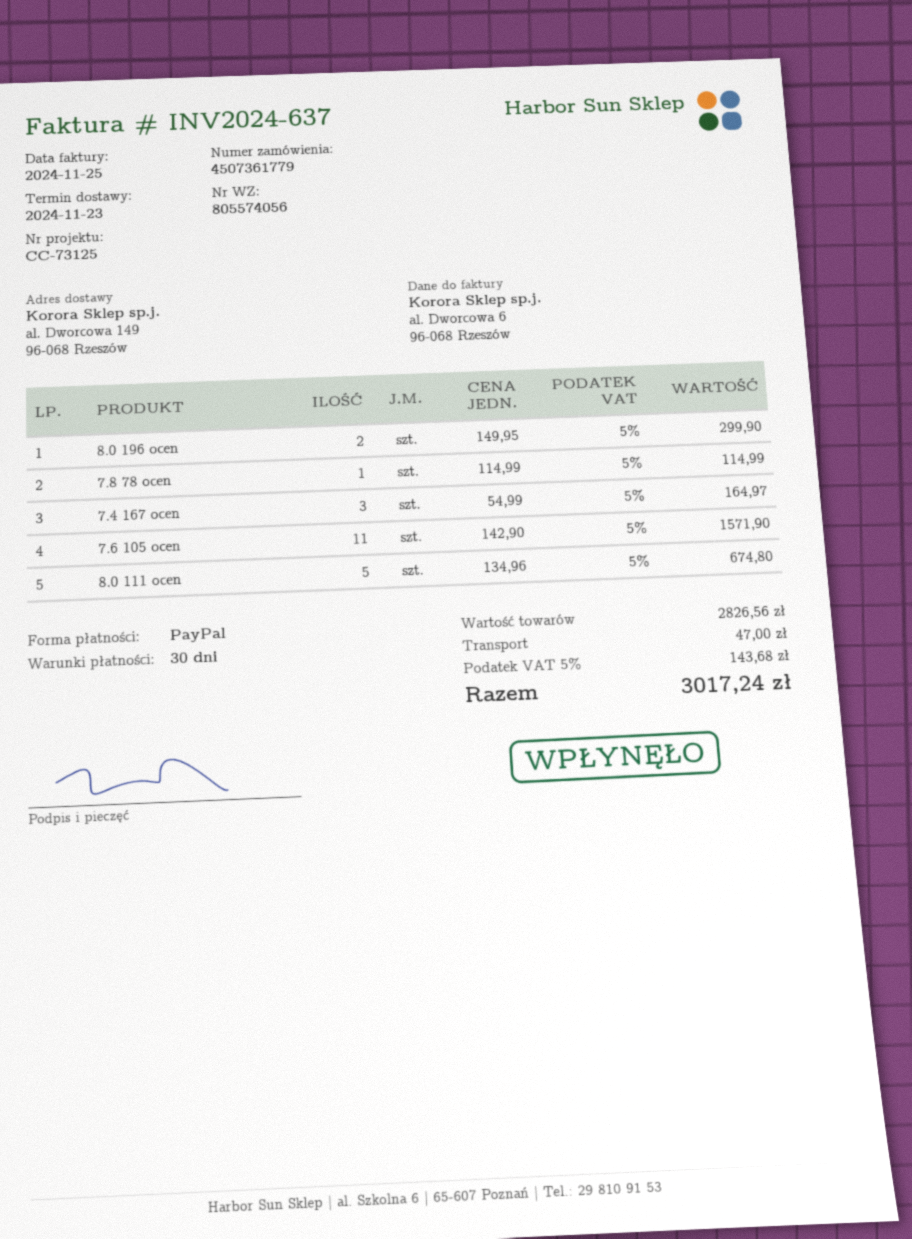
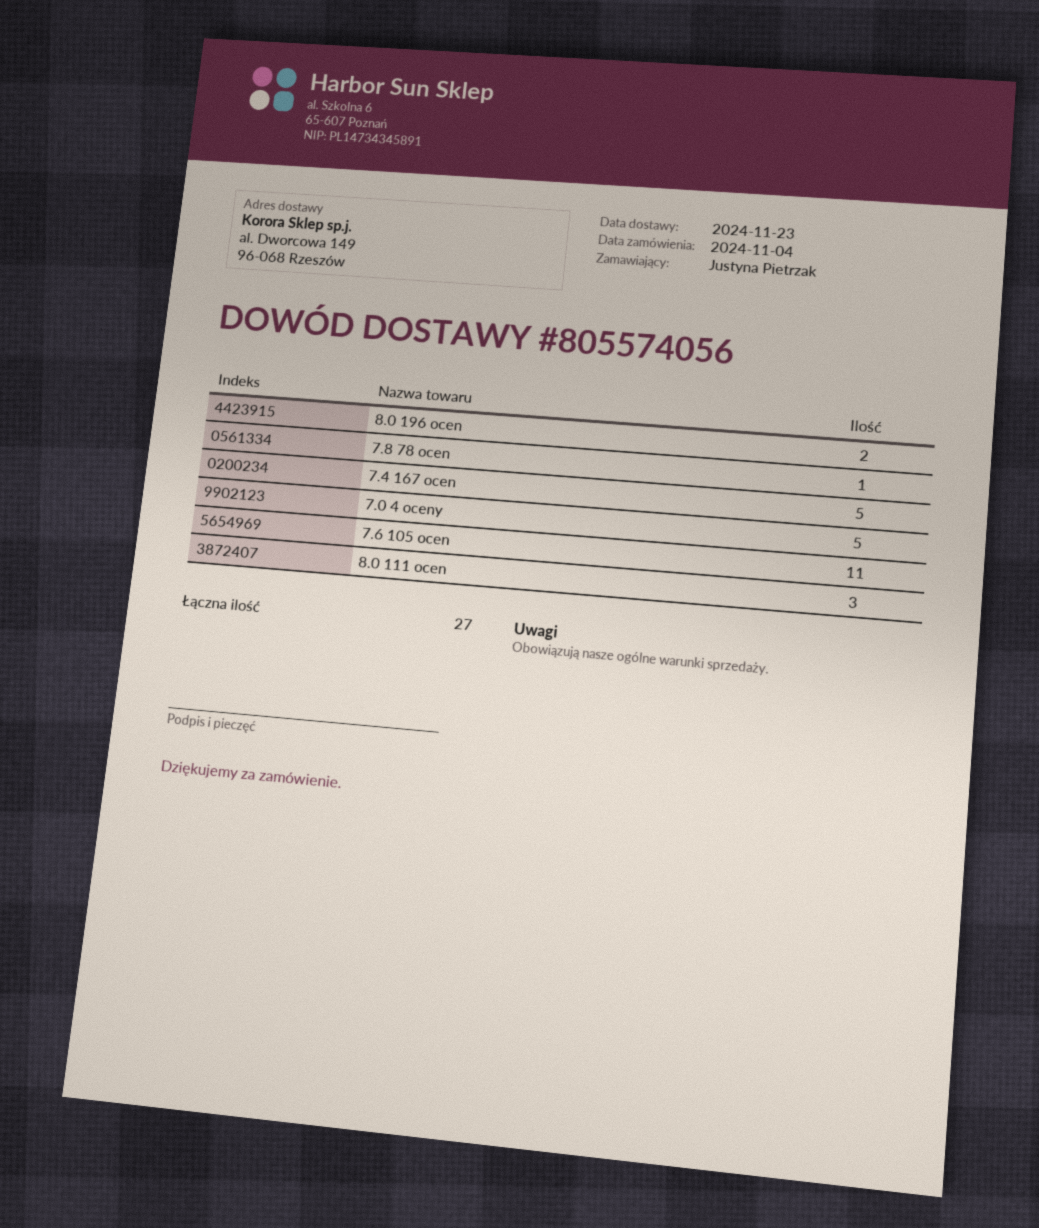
7.4 167 ocen: 3 -> 5
8.0 111 ocen: 5 -> 3
7.0 4 oceny: none -> 5

